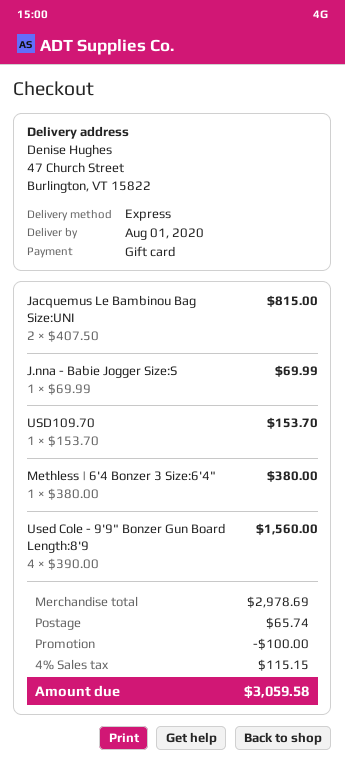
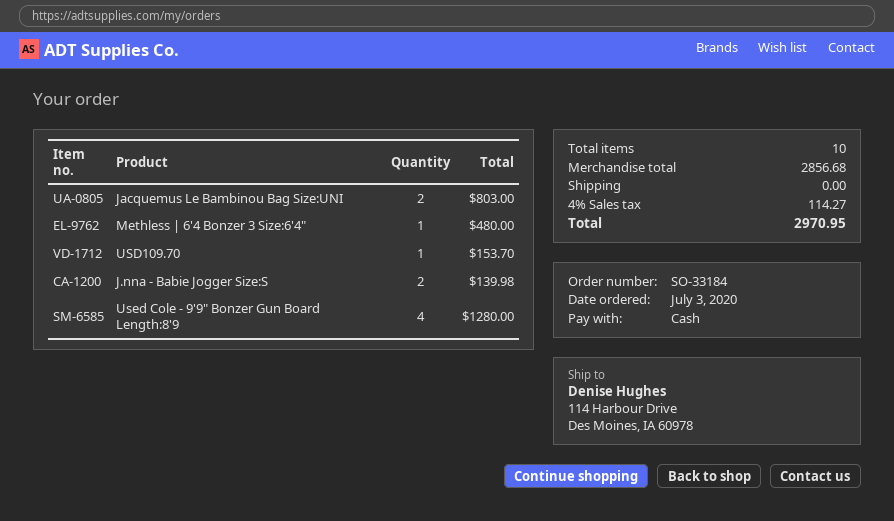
payment method: gift card -> cash
ship to: 47 Church Street, Burlington, VT 15822 -> 114 Harbour Drive, Des Moines, IA 60978
Jacquemus Le Bambinou Bag Size:UNI: 2 for 815.00 -> 2 for 803.00
J.nna - Babie Jogger Size:S: 1 for 69.99 -> 2 for 139.98
Methless | 6'4 Bonzer 3 Size:6'4": 1 for 380.00 -> 1 for 480.00
Used Cole - 9'9" Bonzer Gun Board Length:8'9: 4 for 1560.00 -> 4 for 1280.00
subtotal: 2978.69 -> 2856.68
discount: 100.00 -> none
shipping: 65.74 -> 0.00
tax: 4% = 115.15 -> 4% = 114.27
total: 3059.58 -> 2970.95

